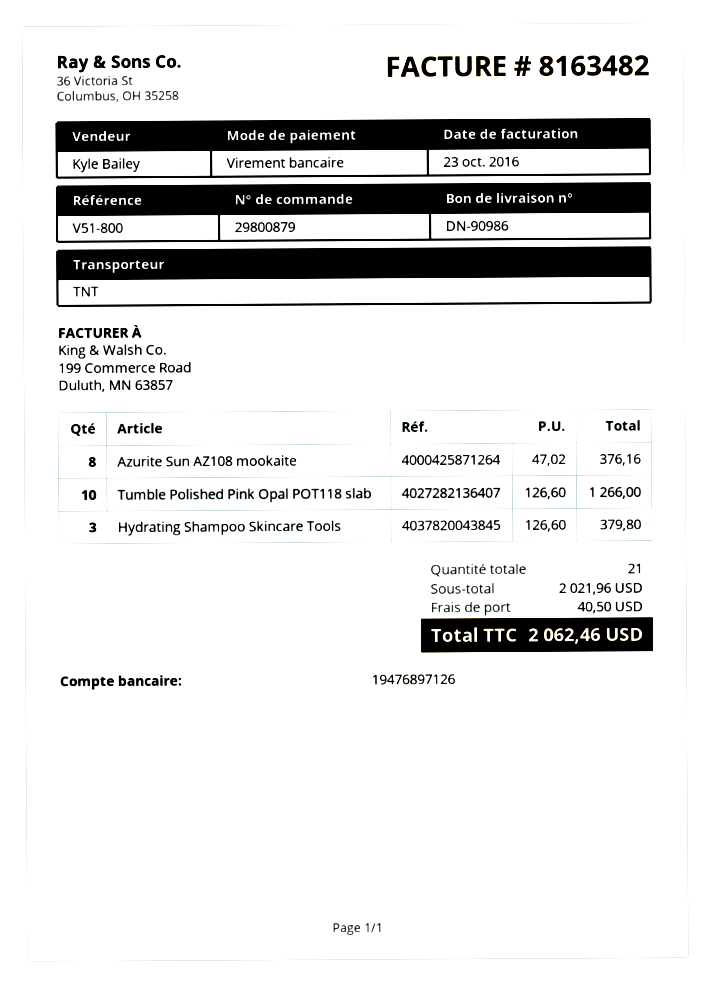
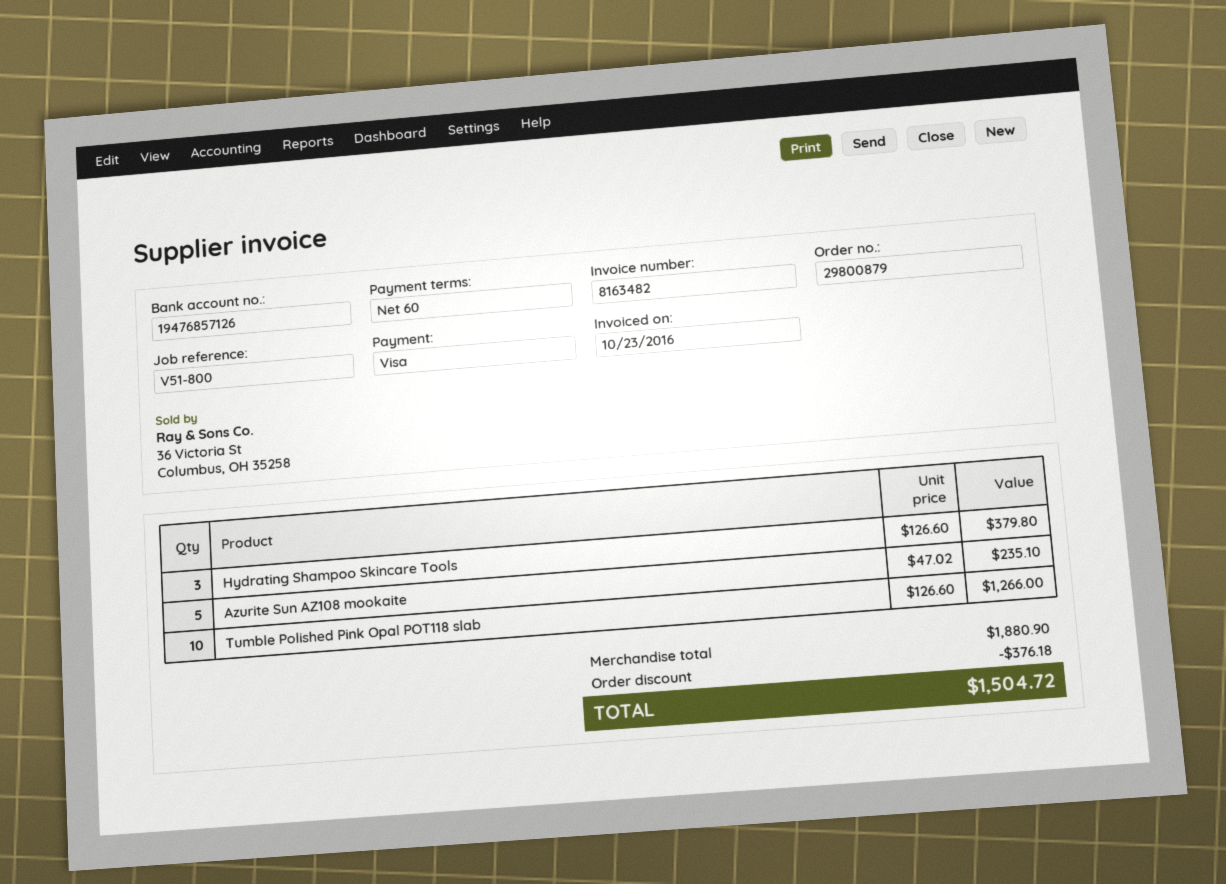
payment method: bank transfer -> Visa
bank account: 19476897126 -> 19476857126
Azurite Sun AZ108 mookaite: 8 x 47.02 = 376.16 -> 5 x 47.02 = 235.10
subtotal: 2021.96 -> 1880.90
discount: none -> 376.18
shipping: 40.50 -> none
total: 2062.46 -> 1504.72

